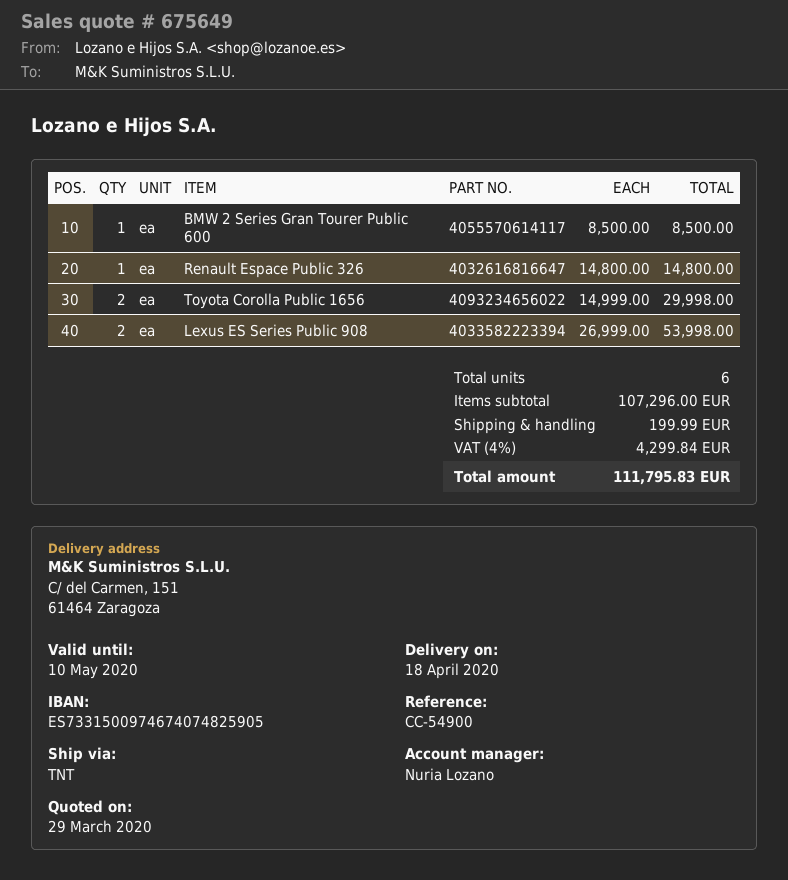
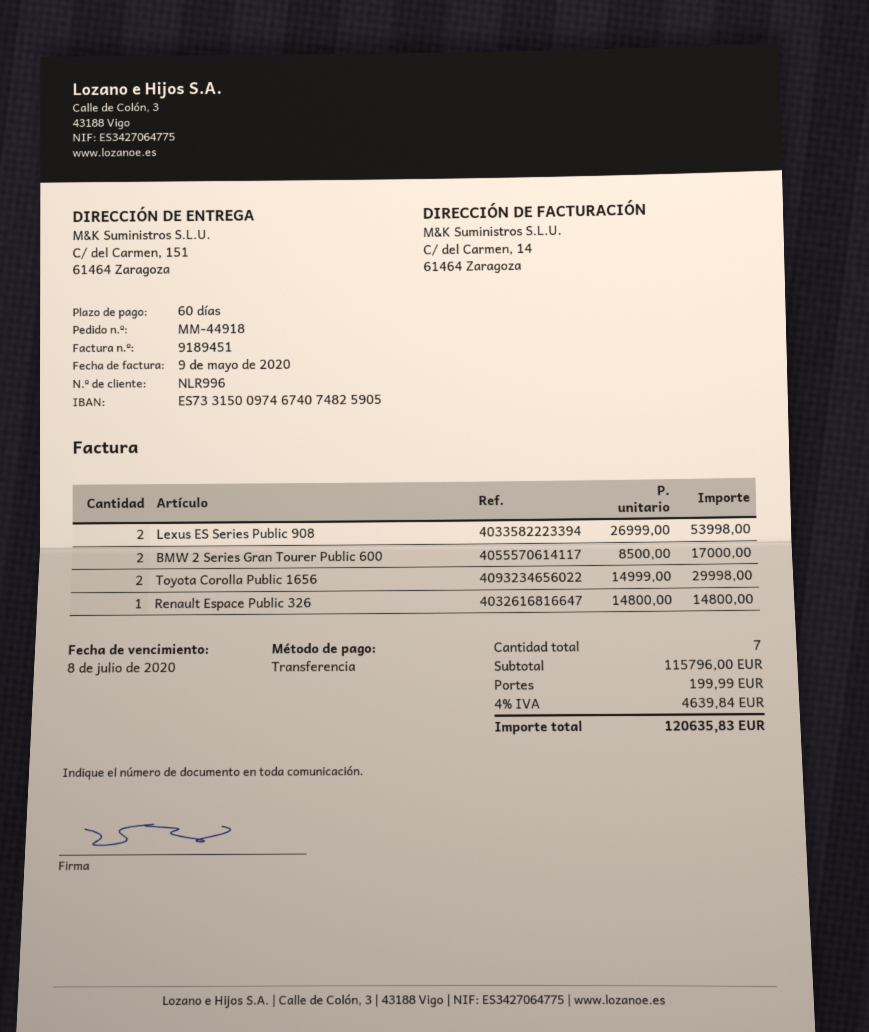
BMW 2 Series Gran Tourer Public 600: 1 x 8500.00 = 8500.00 -> 2 x 8500.00 = 17000.00
total quantity: 6 -> 7
subtotal: 107296.00 -> 115796.00
tax: 4% = 4299.84 -> 4% = 4639.84
total: 111795.83 -> 120635.83

